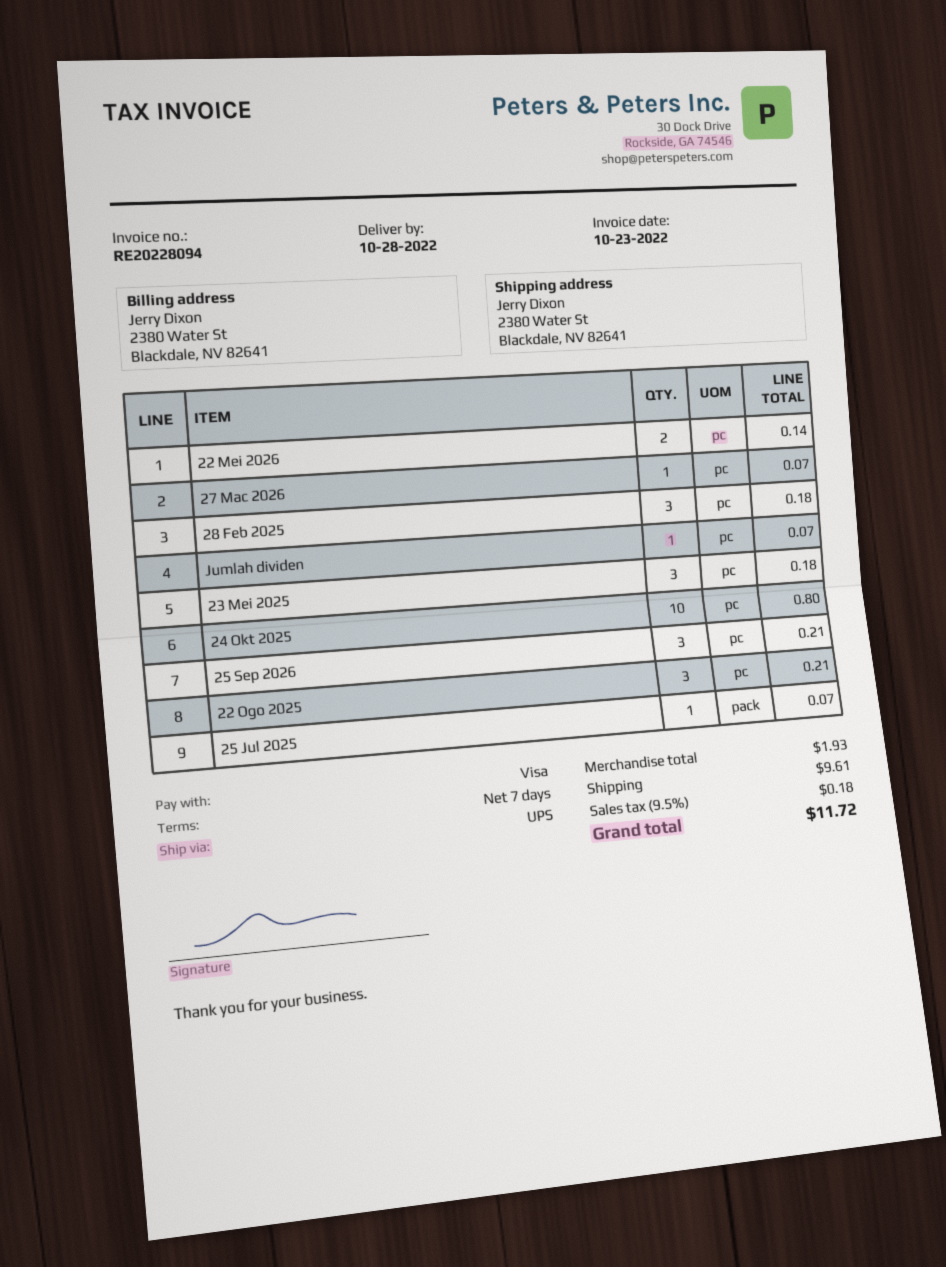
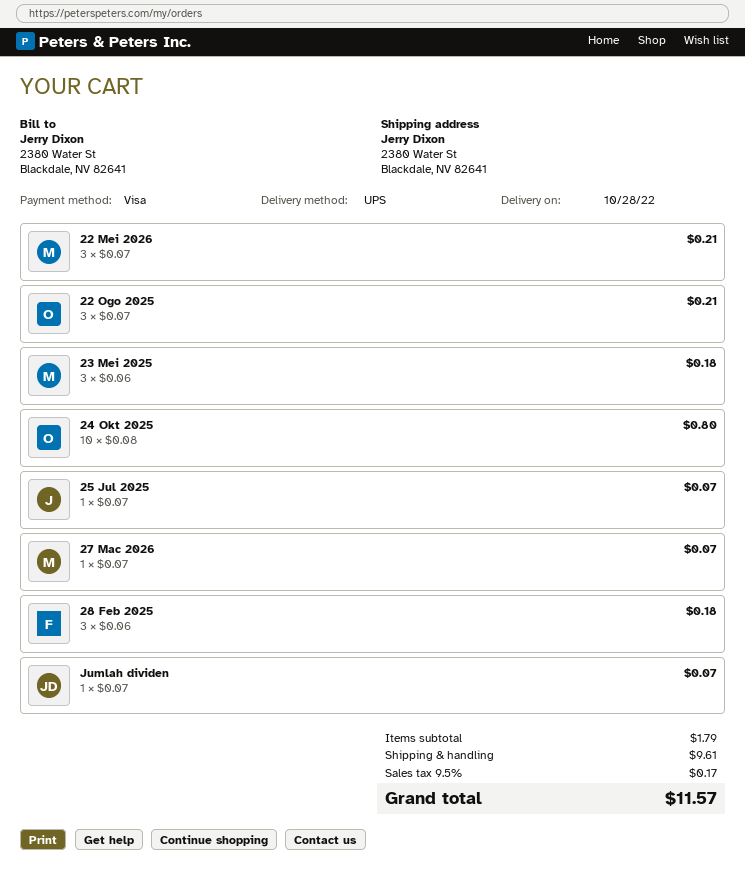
22 Mei 2026: 2 for 0.14 -> 3 for 0.21
25 Sep 2026: 3 for 0.21 -> none
subtotal: 1.93 -> 1.79
tax: 9.5% = 0.18 -> 9.5% = 0.17
total: 11.72 -> 11.57

